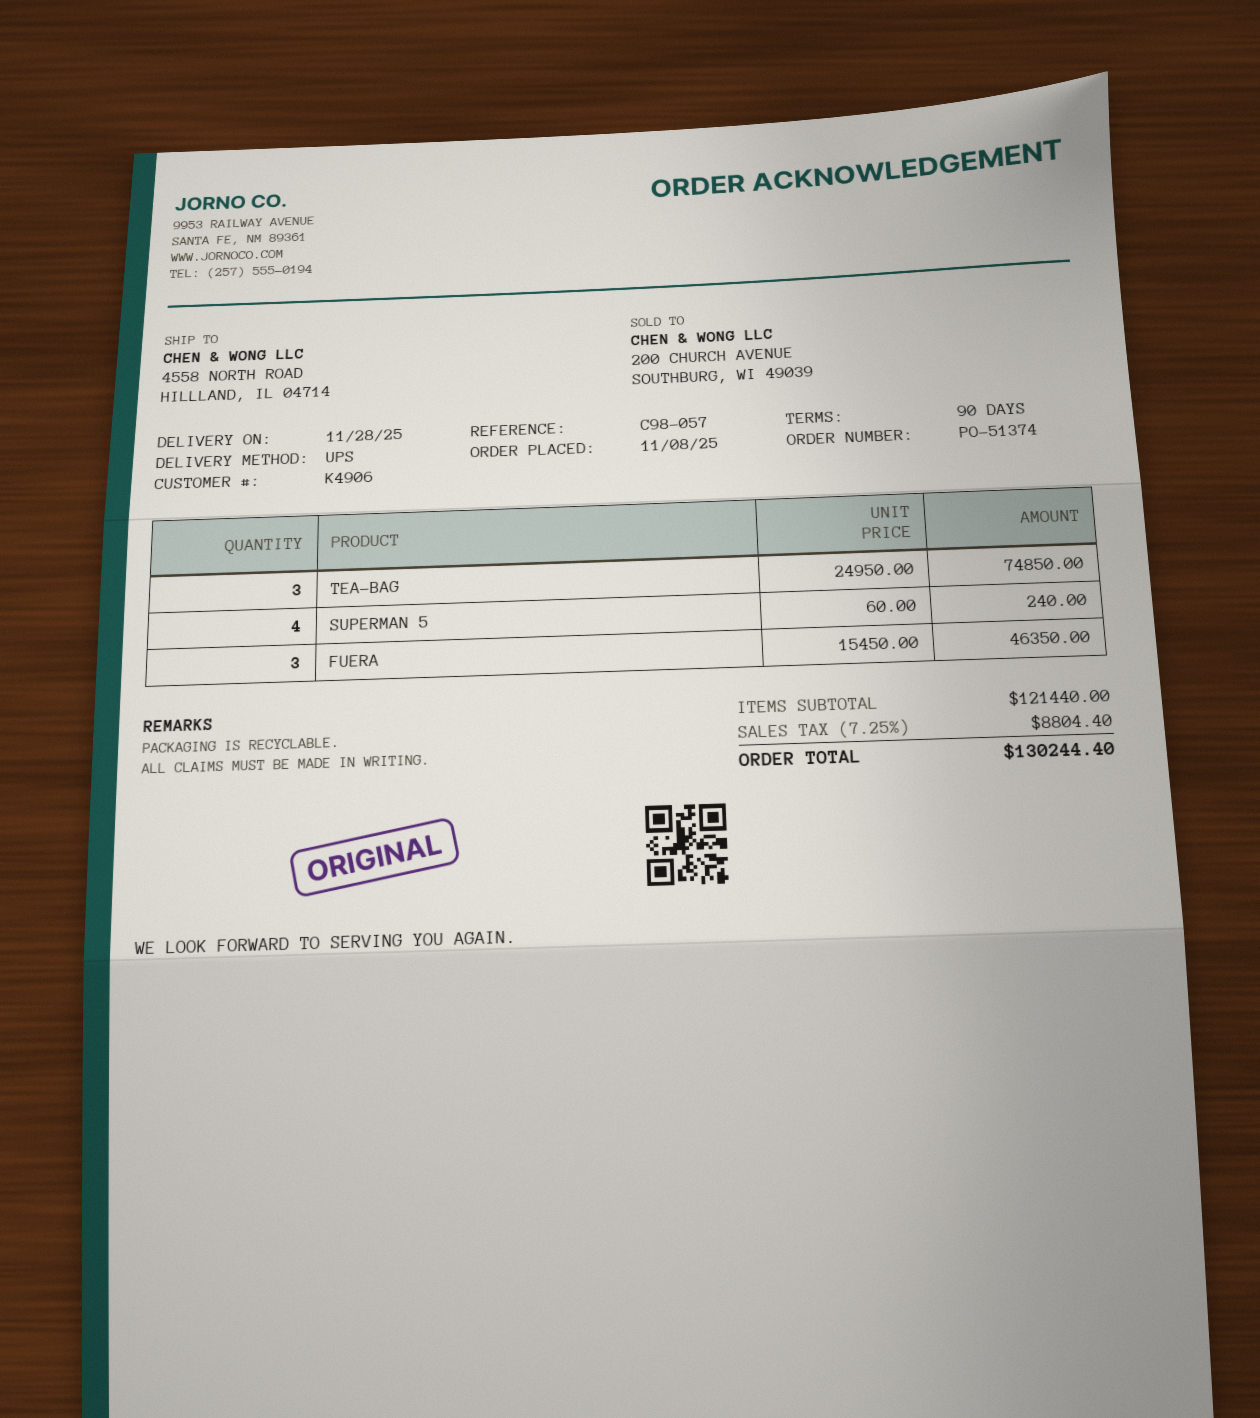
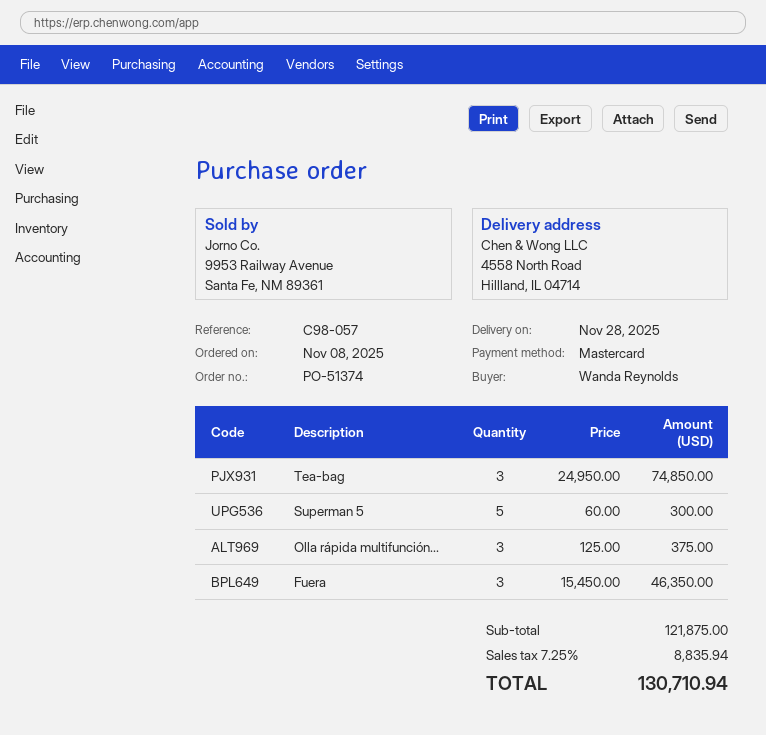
SUPERMAN 5: 4 x 60.00 = 240.00 -> 5 x 60.00 = 300.00
Olla rápida multifunción...: none -> 3 x 125.00 = 375.00
subtotal: 121440.00 -> 121875.00
tax: 7.25% = 8804.40 -> 7.25% = 8835.94
total: 130244.40 -> 130710.94

